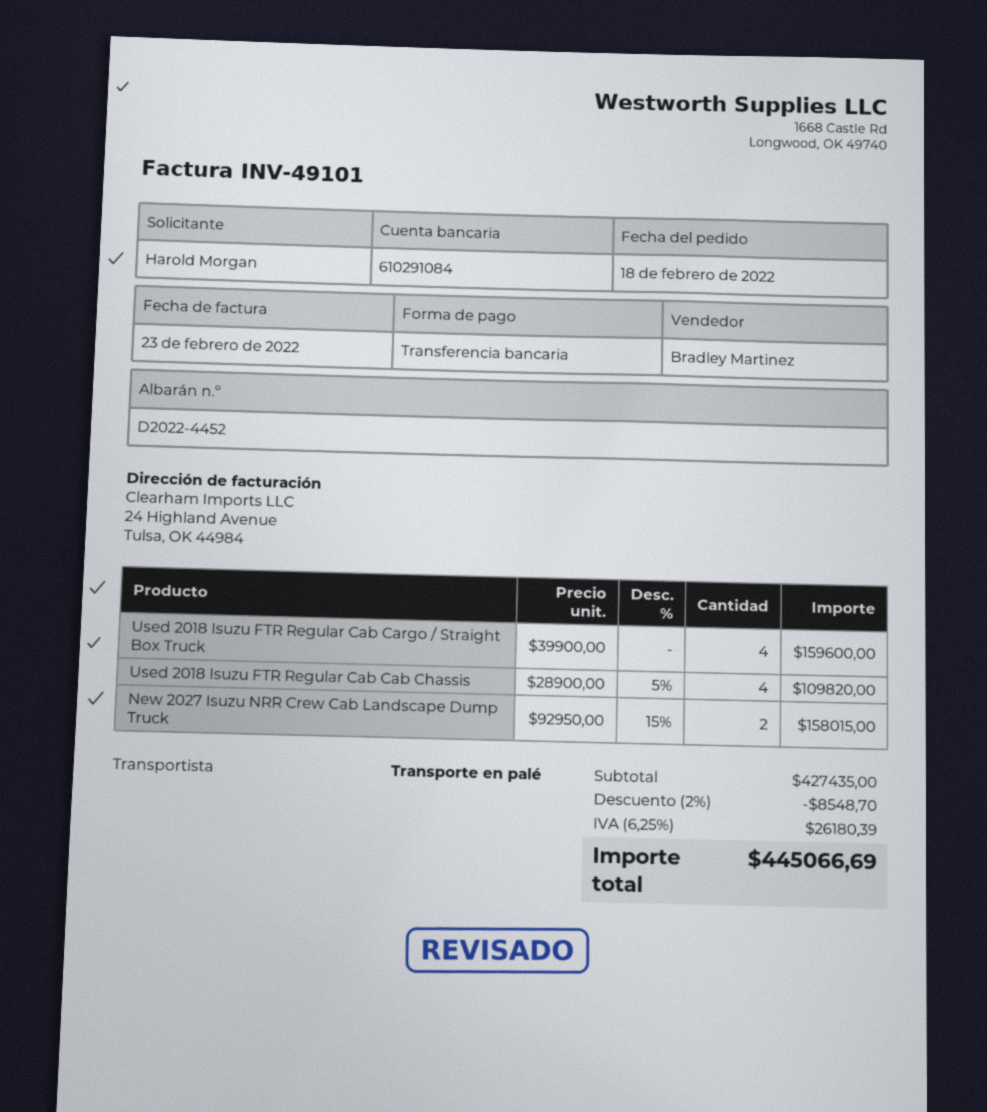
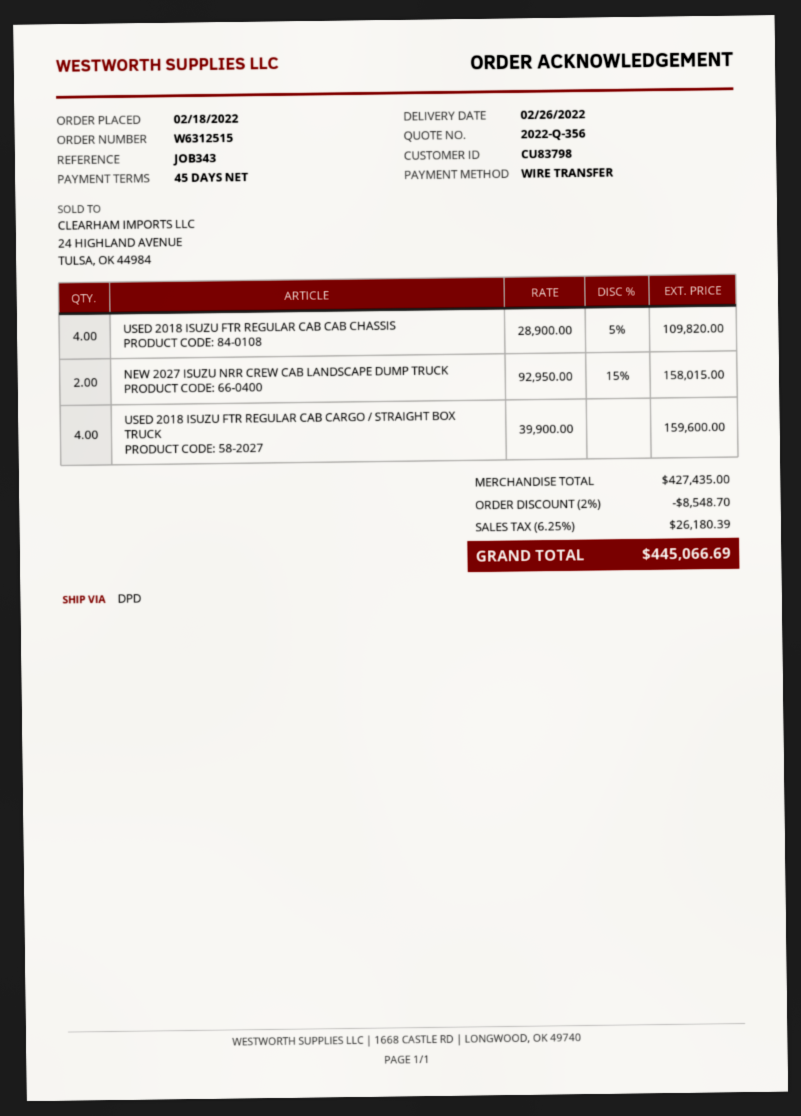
shipping method: pallet freight -> DPD

